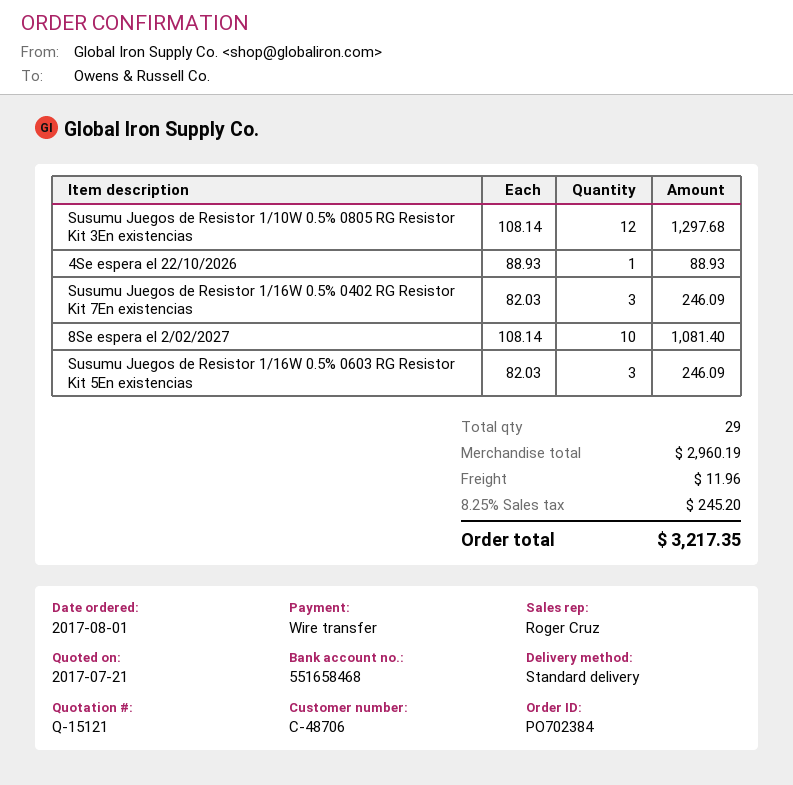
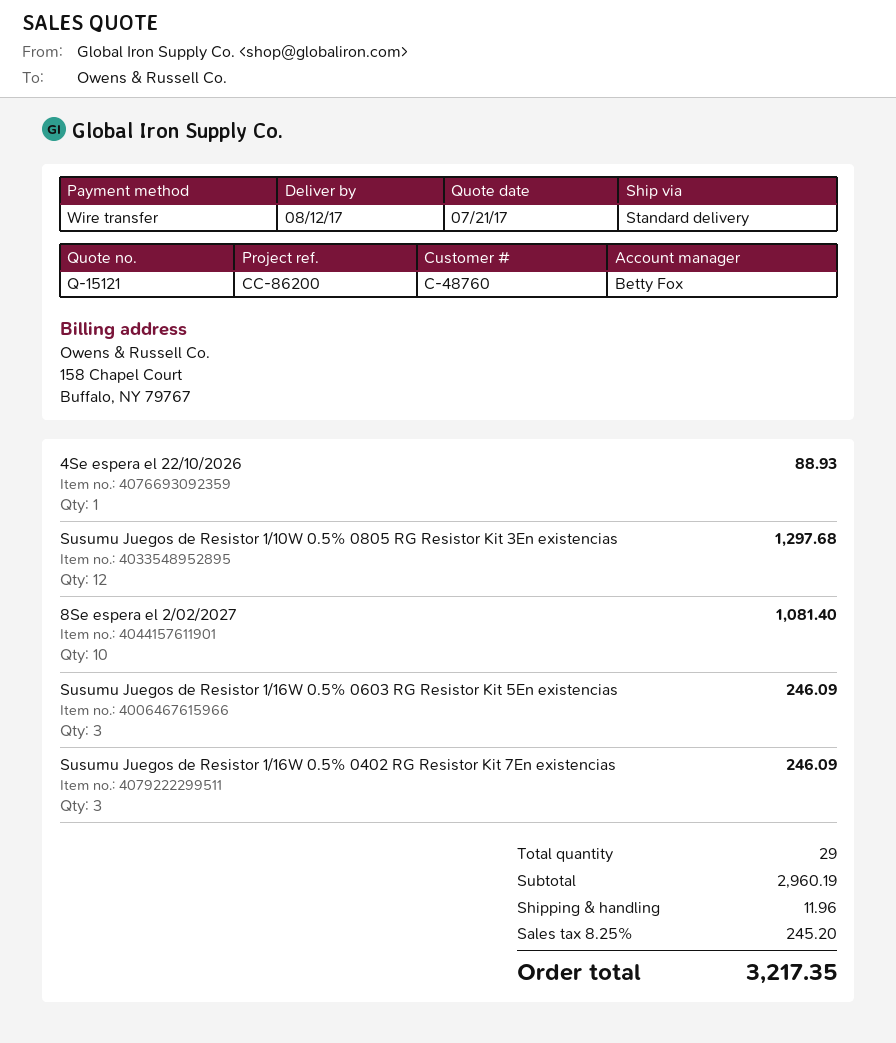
customer number: C-48706 -> C-48760
sales rep: Roger Cruz -> Betty Fox

